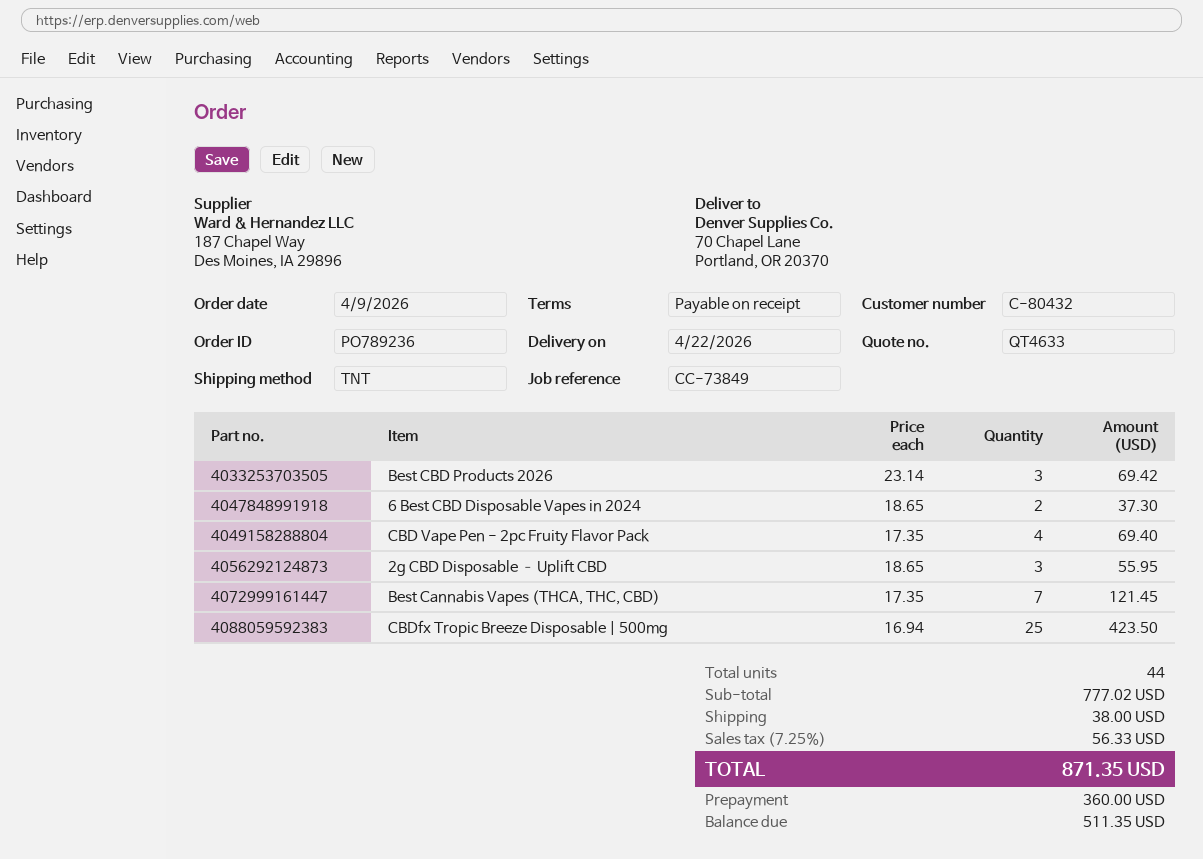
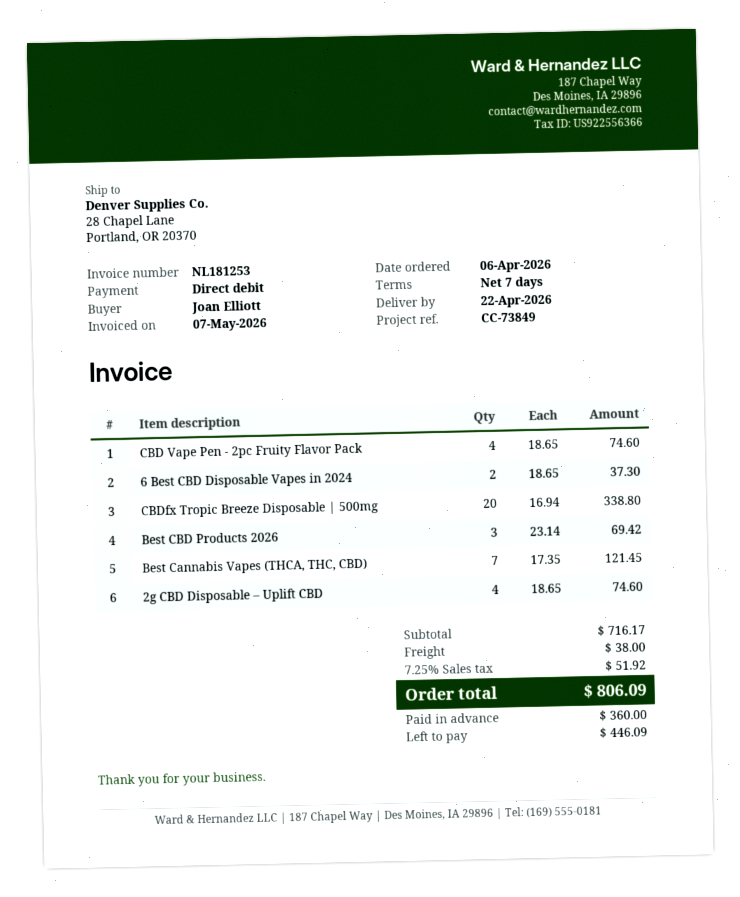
order date: 2026-04-09 -> 2026-04-06
payment terms: on receipt -> 7 days
ship to: 70 Chapel Lane, Portland, OR 20370 -> 28 Chapel Lane, Portland, OR 20370
CBD Vape Pen - 2pc Fruity Flavor Pack: 4 x 17.35 = 69.40 -> 4 x 18.65 = 74.60
2g CBD Disposable – Uplift CBD: 3 x 18.65 = 55.95 -> 4 x 18.65 = 74.60
CBDfx Tropic Breeze Disposable | 500mg: 25 x 16.94 = 423.50 -> 20 x 16.94 = 338.80
subtotal: 777.02 -> 716.17
tax: 7.25% = 56.33 -> 7.25% = 51.92
total: 871.35 -> 806.09
balance: 511.35 -> 446.09

